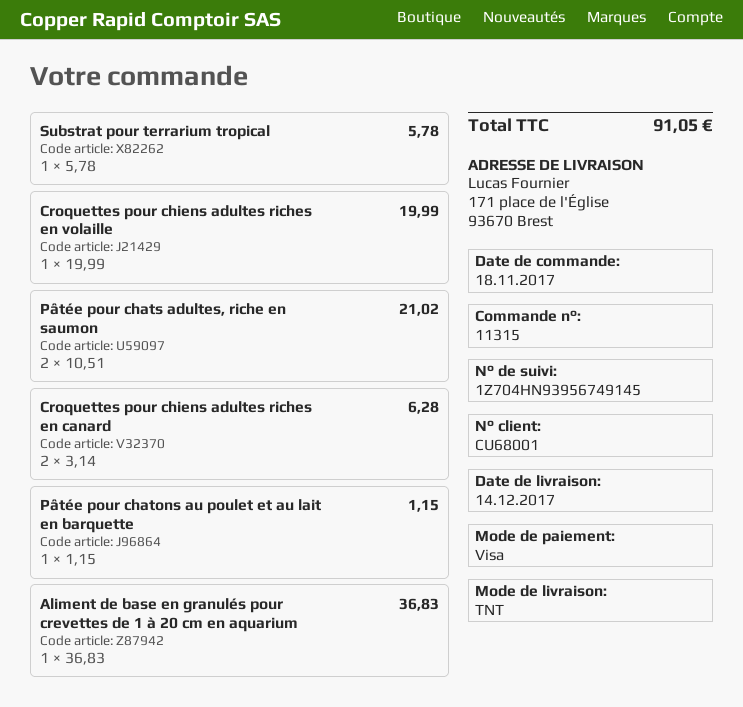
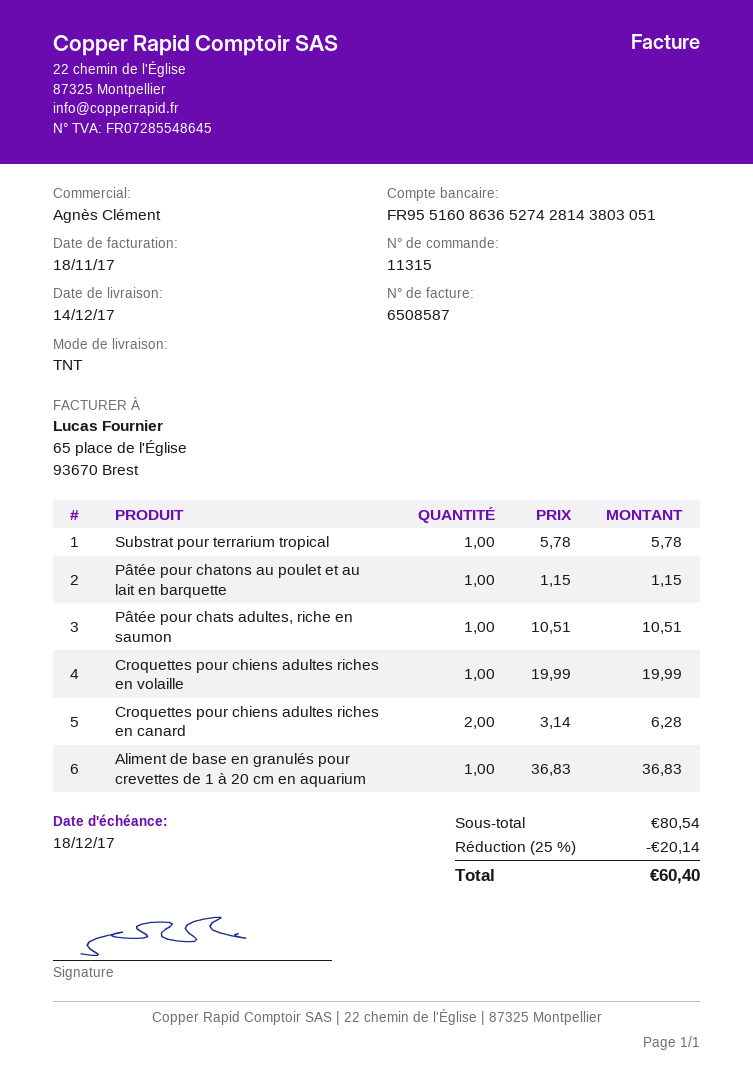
Pâtée pour chats adultes, riche en saumon: 2 x 10.51 = 21.02 -> 1 x 10.51 = 10.51
discount: none -> 25% = 20.14
total: 91.05 -> 60.40

